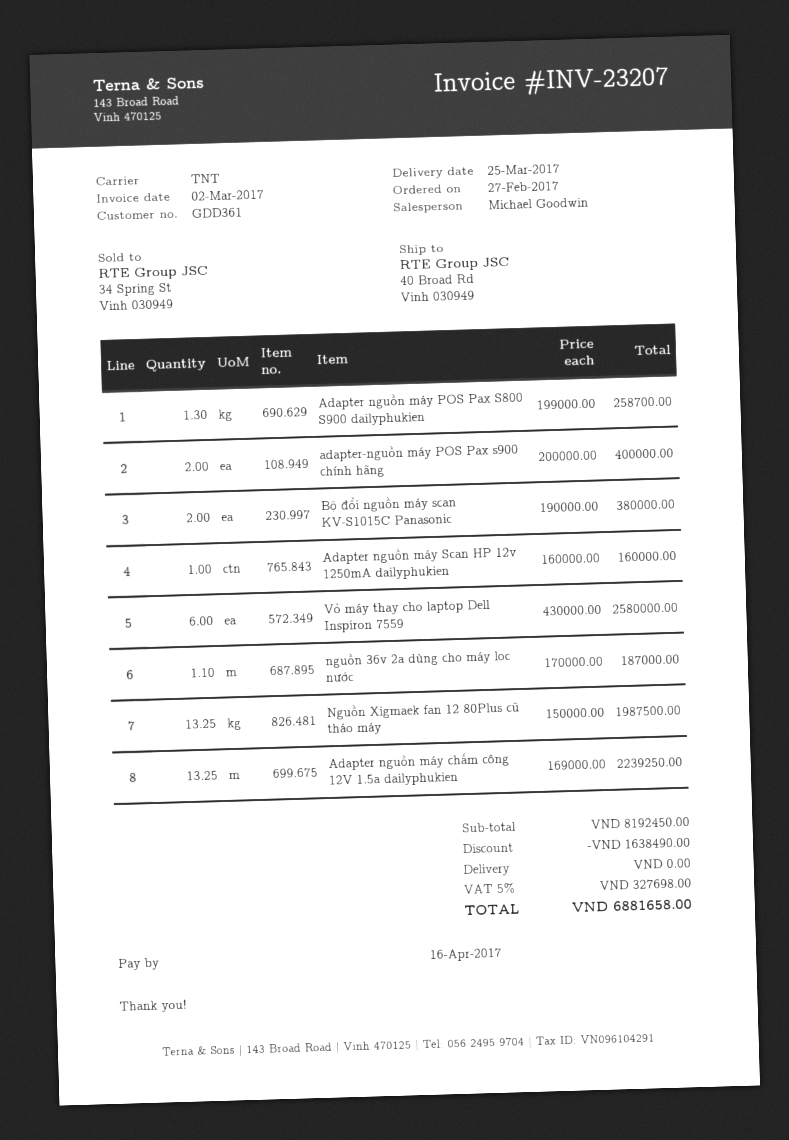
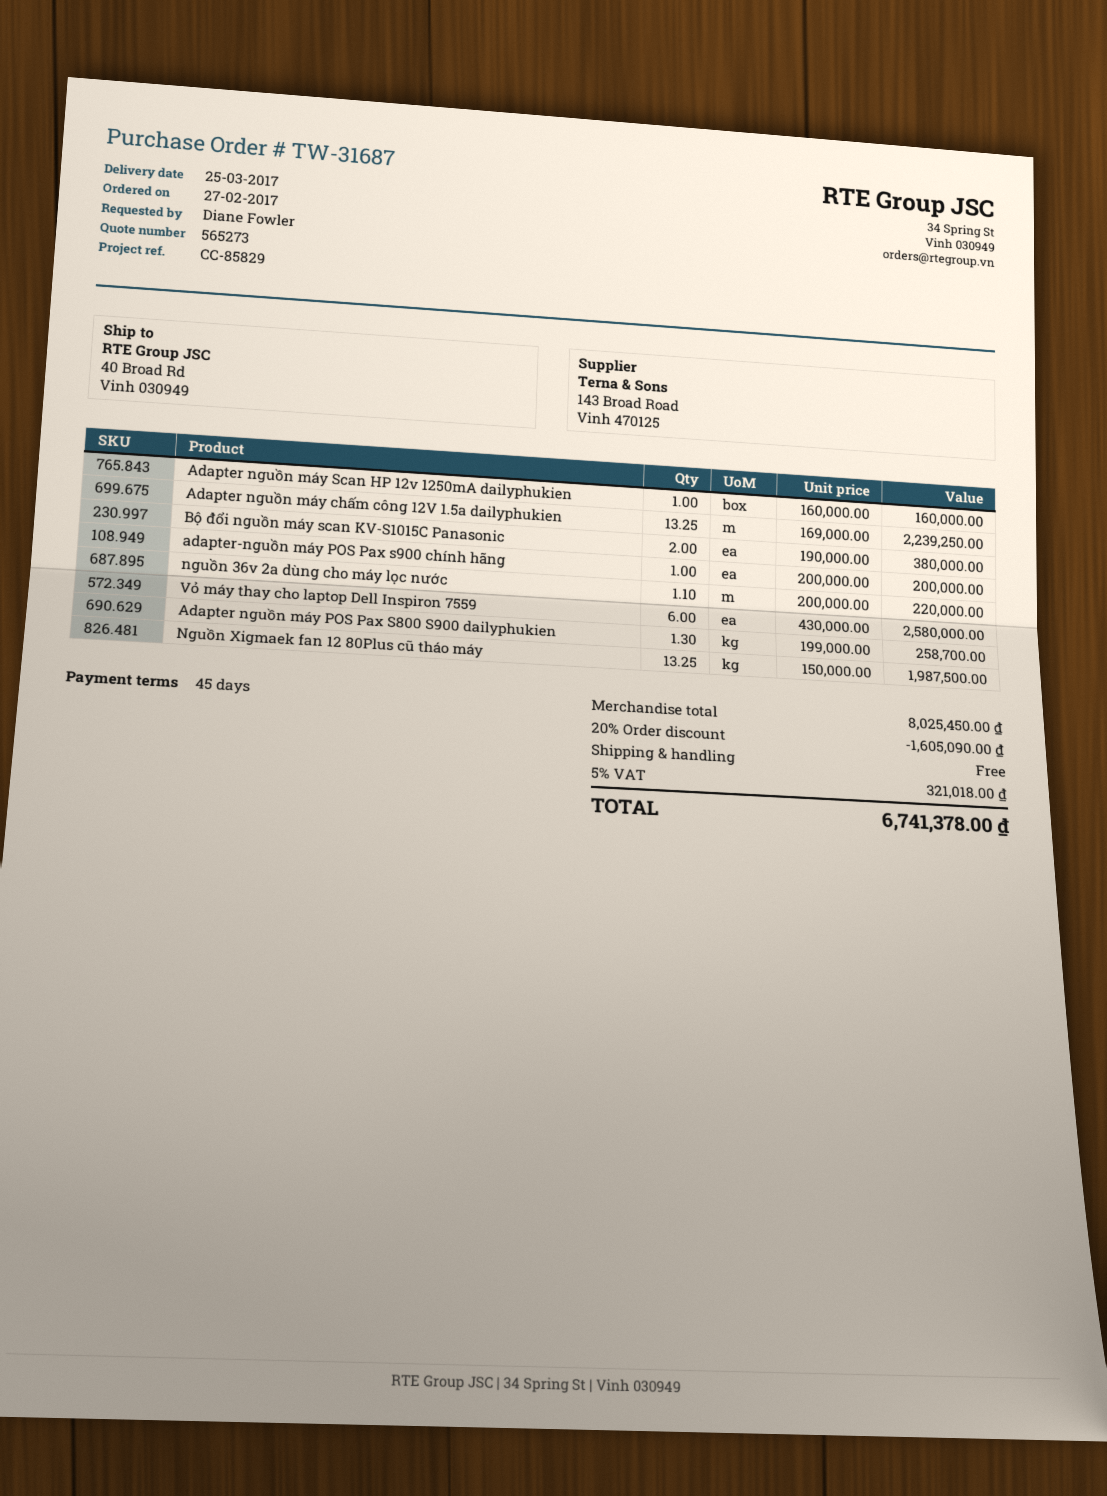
adapter-nguồn máy POS Pax s900 chính hãng: 2 x 200000.00 = 400000.00 -> 1 x 200000.00 = 200000.00
nguồn 36v 2a dùng cho máy lọc nước: 1.1 x 170000.00 = 187000.00 -> 1.1 x 200000.00 = 220000.00
subtotal: 8192450.00 -> 8025450.00
discount: 1638490.00 -> 1605090.00
tax: 5% = 327698.00 -> 5% = 321018.00
total: 6881658.00 -> 6741378.00

